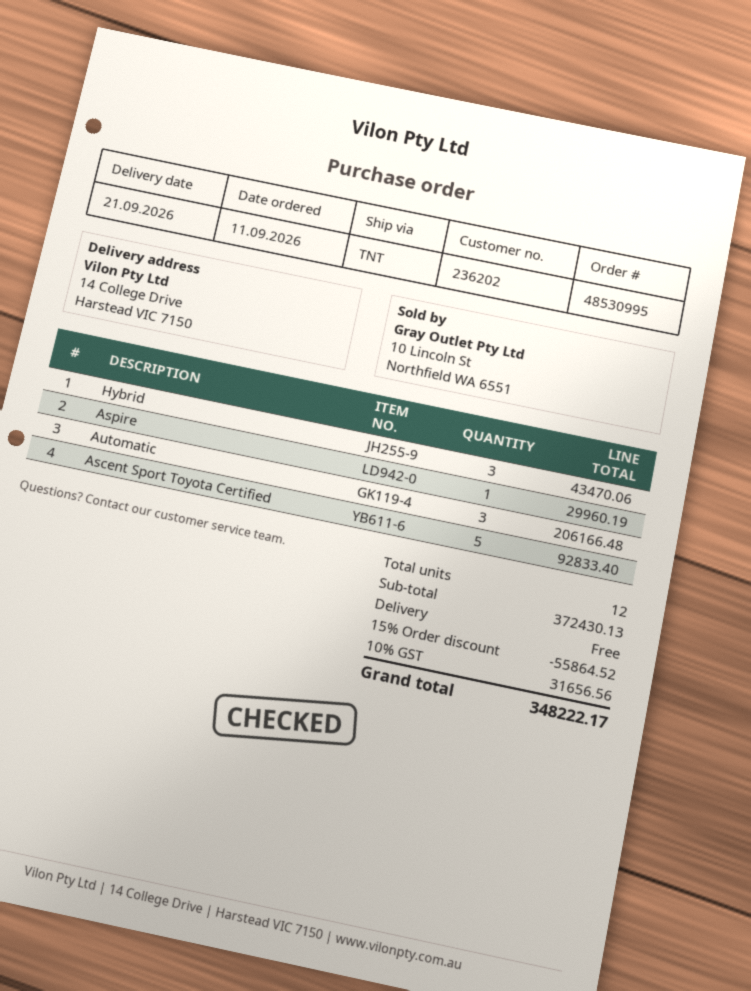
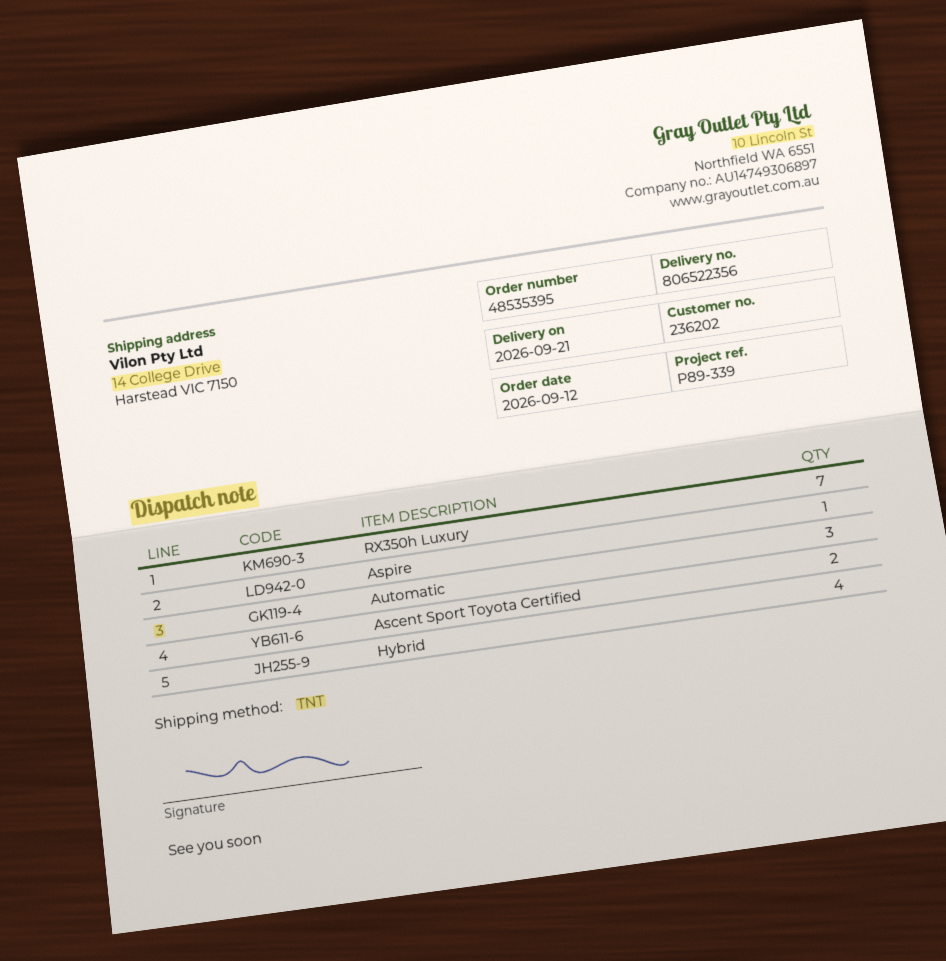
order number: 48530995 -> 48535395
order date: 2026-09-11 -> 2026-09-12
Hybrid: 3 -> 4
Ascent Sport Toyota Certified: 5 -> 2
RX350h Luxury: none -> 7

